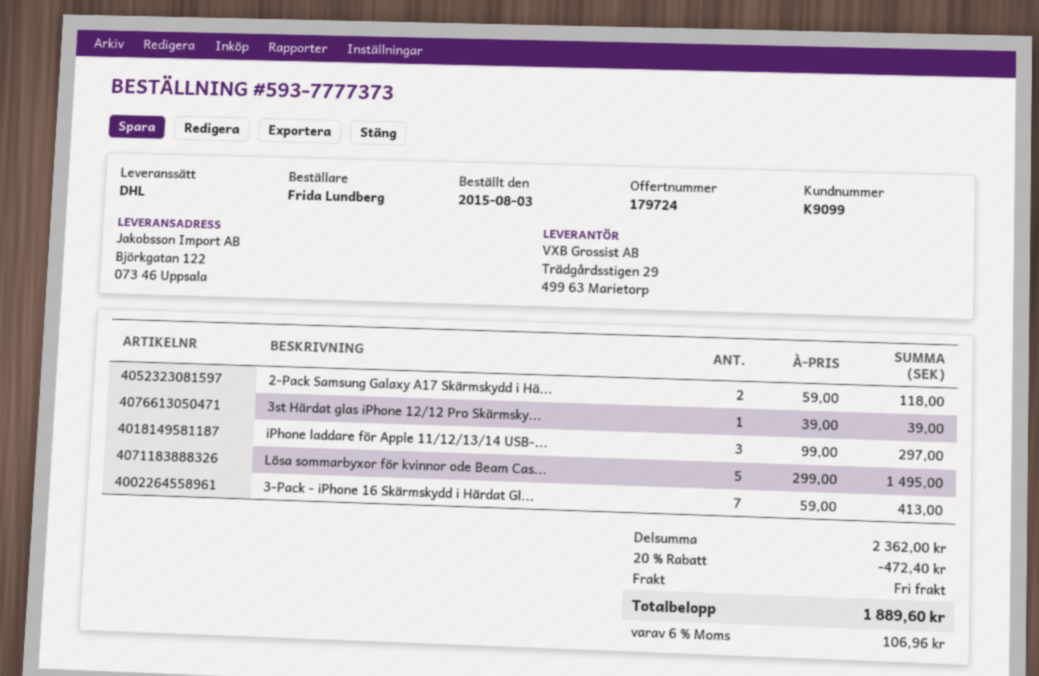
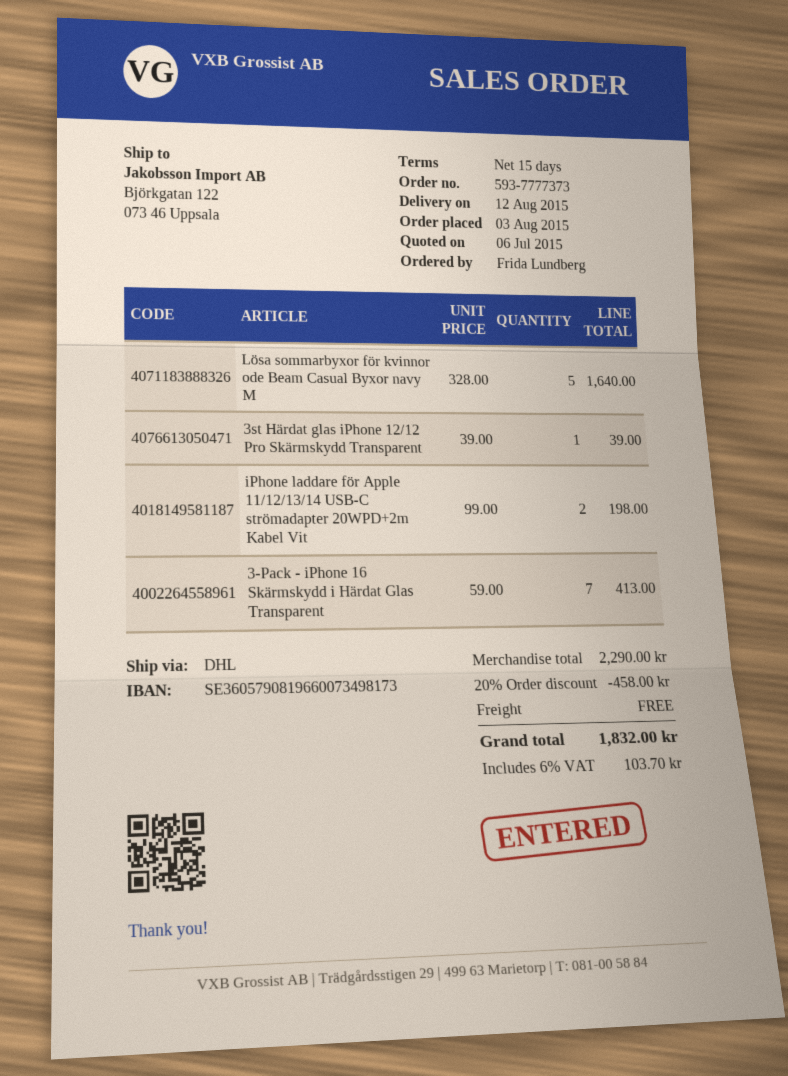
2-Pack Samsung Galaxy A17 Skärmskydd i Hä...: 2 x 59.00 = 118.00 -> none
iPhone laddare för Apple 11/12/13/14 USB-...: 3 x 99.00 = 297.00 -> 2 x 99.00 = 198.00
Lösa sommarbyxor för kvinnor ode Beam Cas...: 5 x 299.00 = 1495.00 -> 5 x 328.00 = 1640.00
subtotal: 2362.00 -> 2290.00
discount: 20% = 472.40 -> 20% = 458.00
tax: 6% = 106.96 -> 6% = 103.70
total: 1889.60 -> 1832.00

